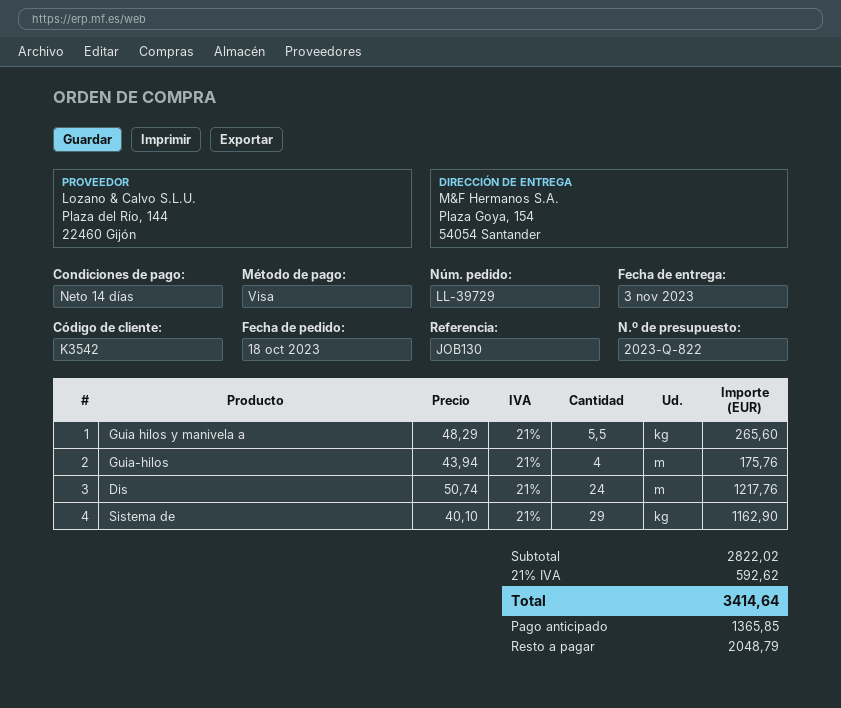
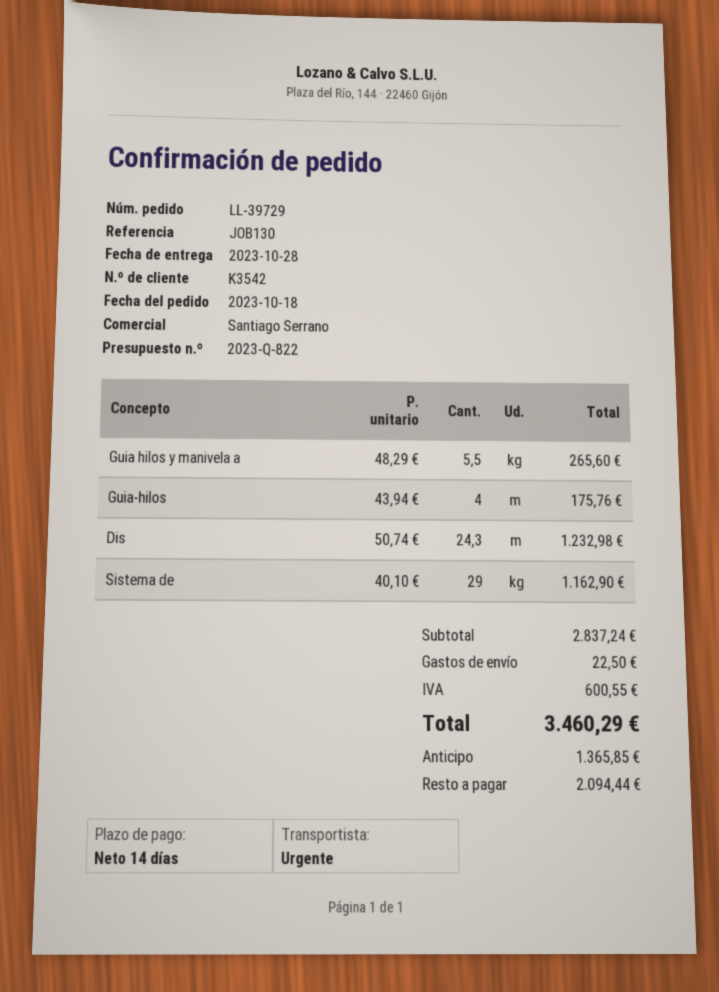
delivery date: 2023-11-03 -> 2023-10-28
Dis: 24 x 50.74 = 1217.76 -> 24.3 x 50.74 = 1232.98
subtotal: 2822.02 -> 2837.24
shipping: none -> 22.50
tax: 592.62 -> 600.55
total: 3414.64 -> 3460.29
balance: 2048.79 -> 2094.44

